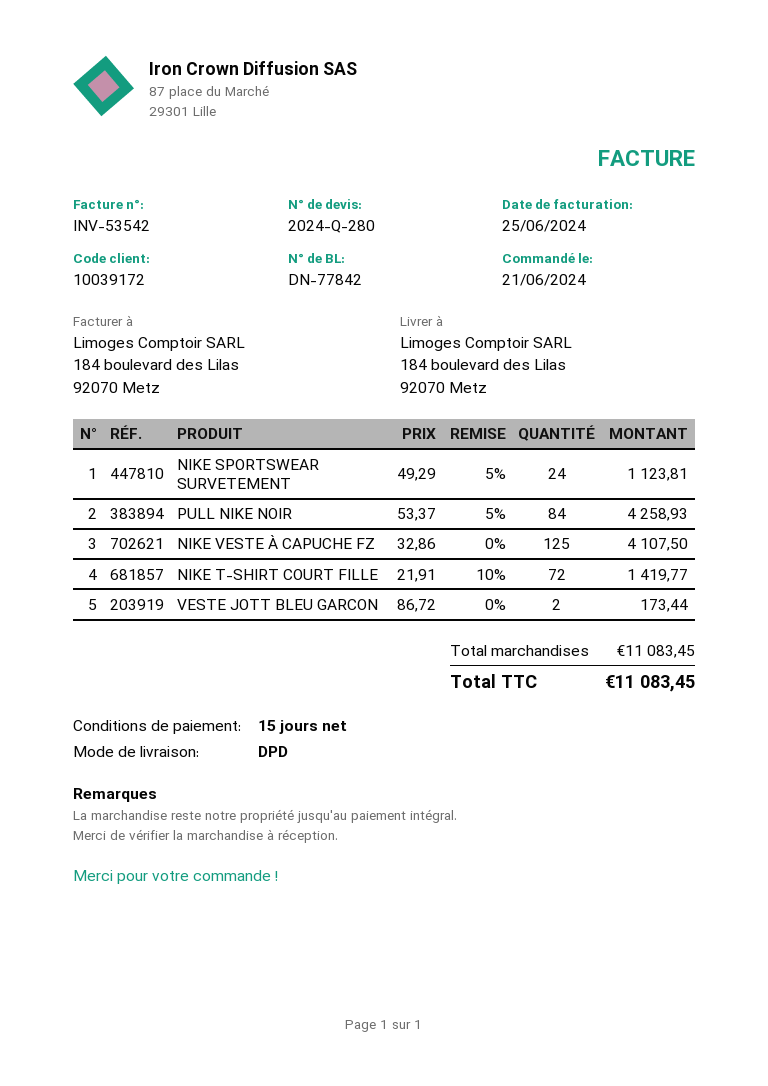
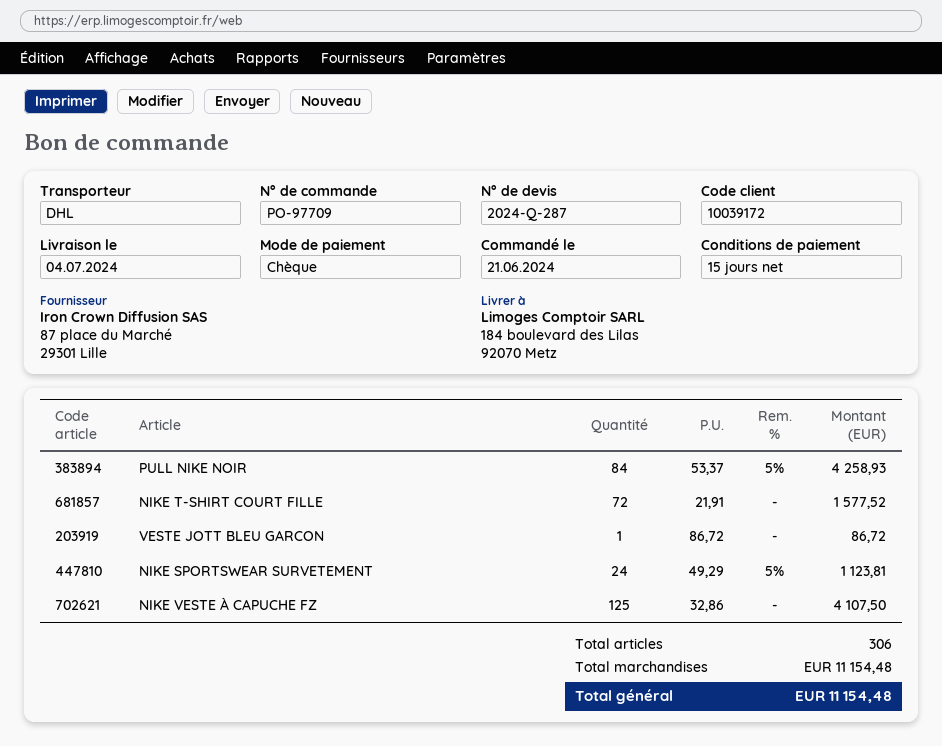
quote number: 2024-Q-280 -> 2024-Q-287
shipping method: DPD -> DHL
NIKE T-SHIRT COURT FILLE: 72 x 21.91 - 10% = 1419.77 -> 72 x 21.91 = 1577.52
VESTE JOTT BLEU GARCON: 2 x 86.72 = 173.44 -> 1 x 86.72 = 86.72
subtotal: 11083.45 -> 11154.48
total: 11083.45 -> 11154.48

